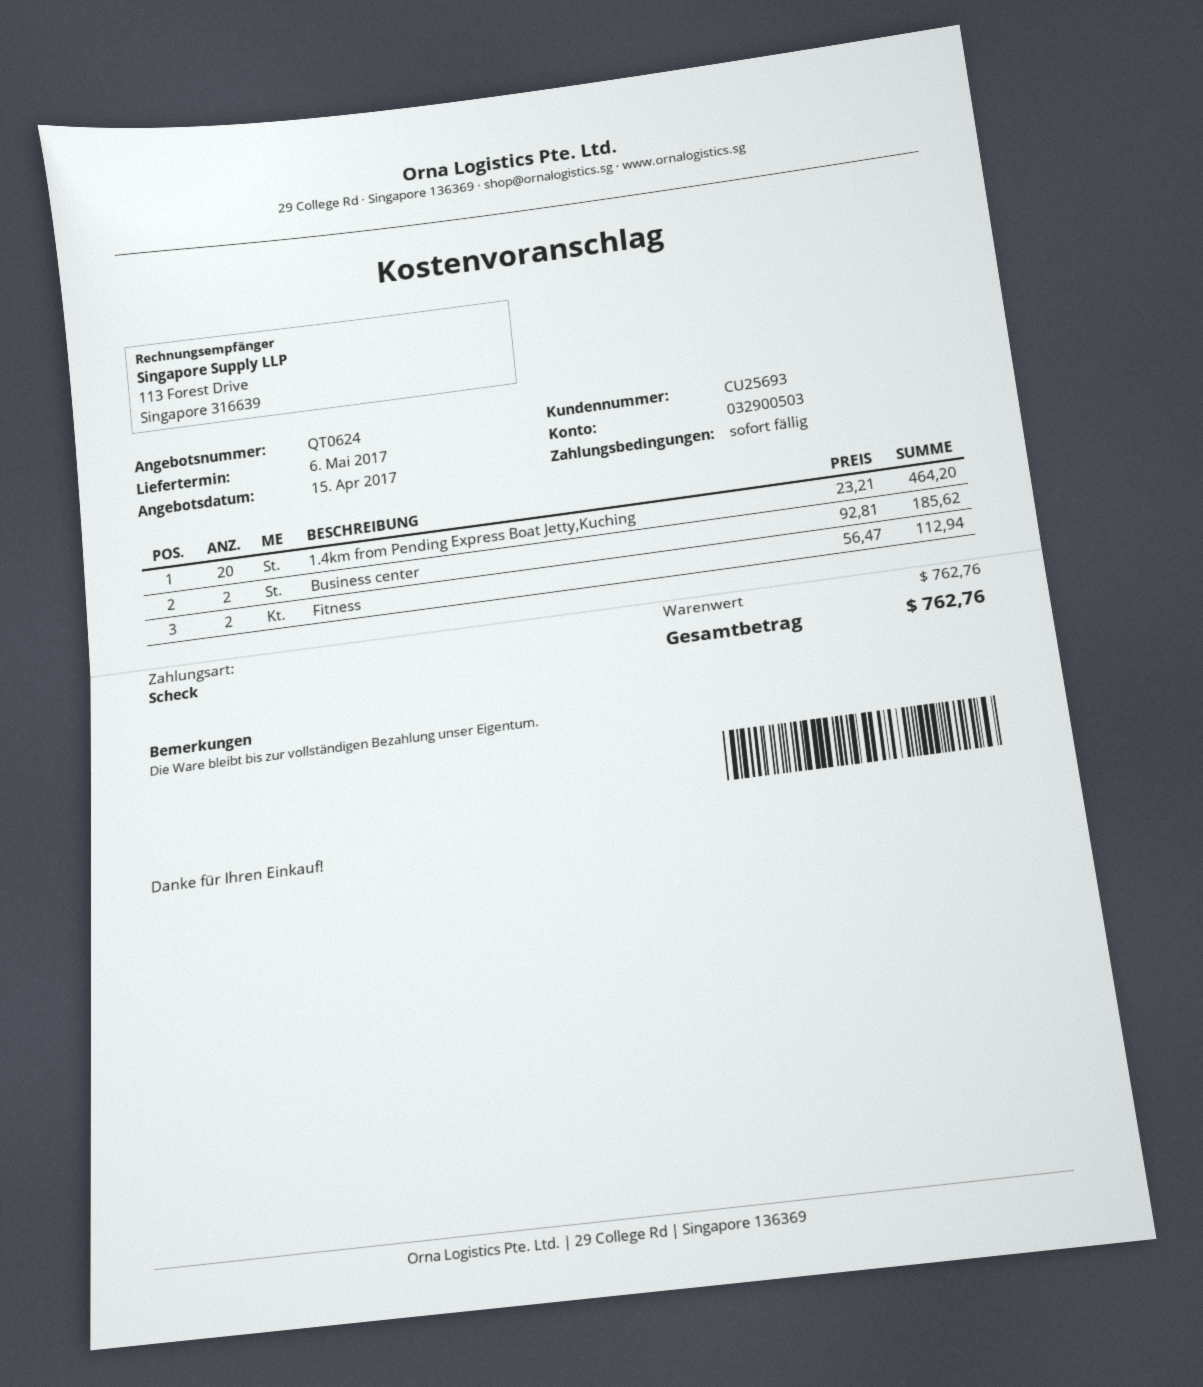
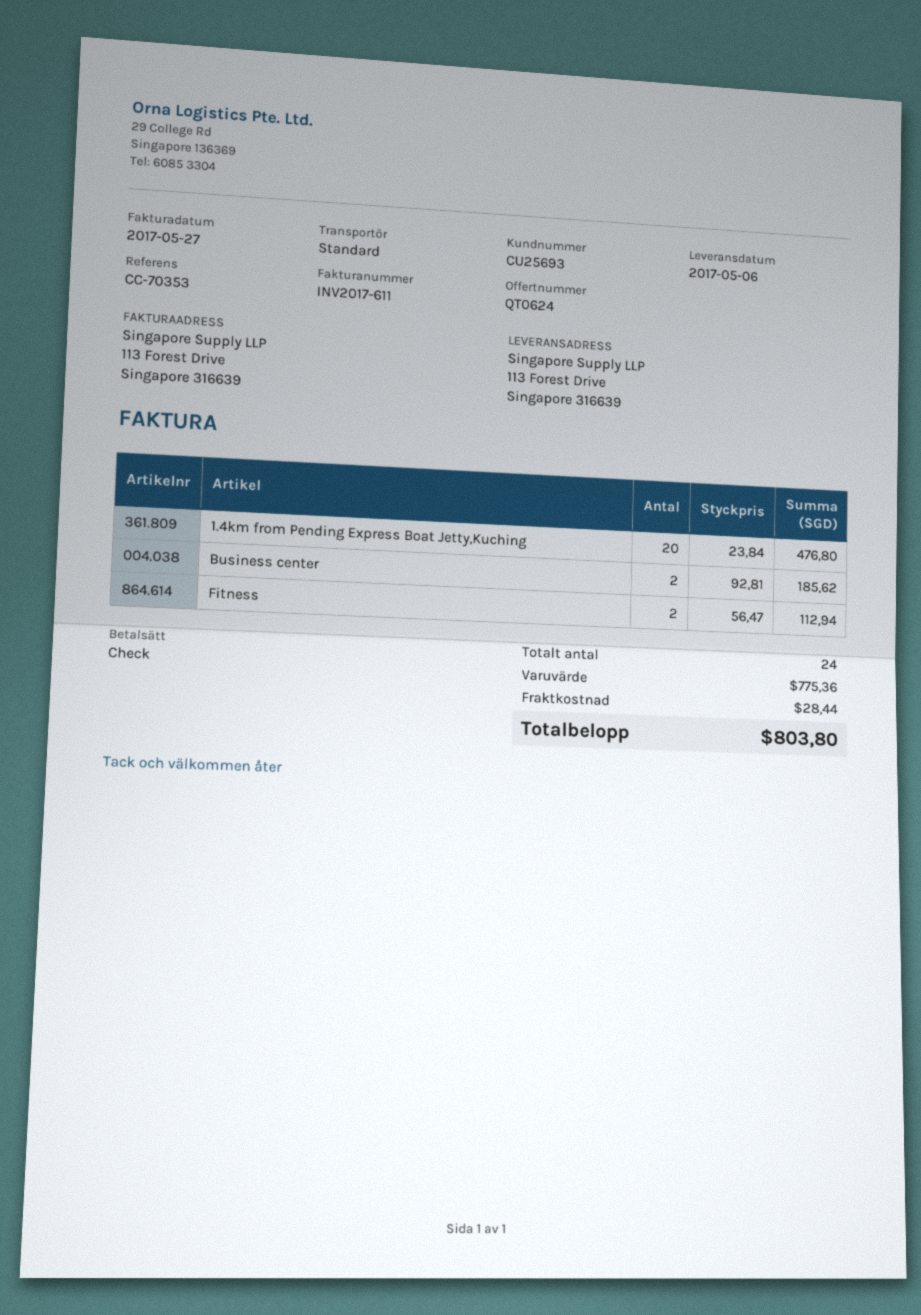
1.4km from Pending Express Boat Jetty,Kuching: 20 x 23.21 = 464.20 -> 20 x 23.84 = 476.80
subtotal: 762.76 -> 775.36
shipping: none -> 28.44
total: 762.76 -> 803.80

